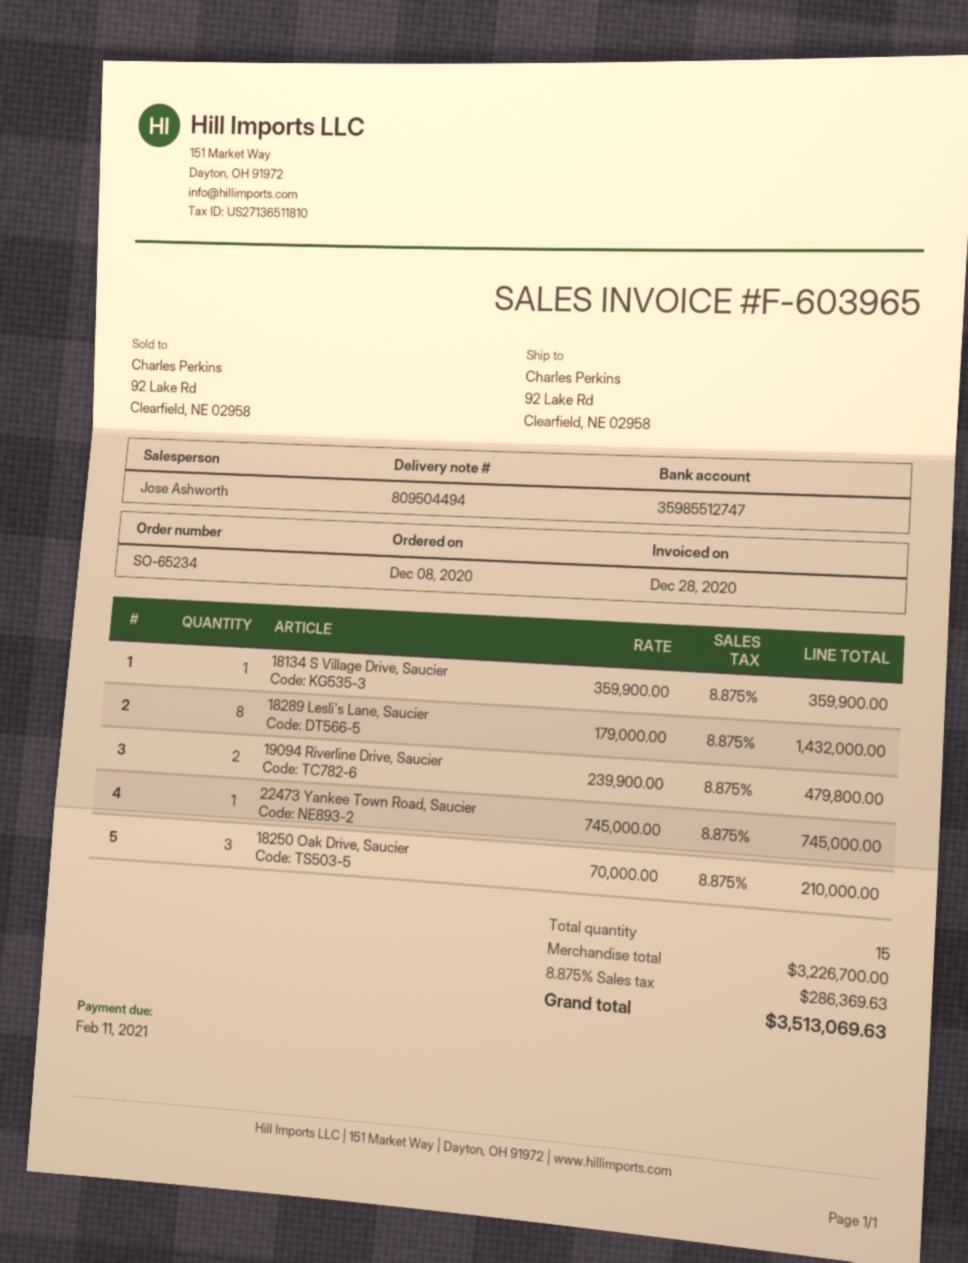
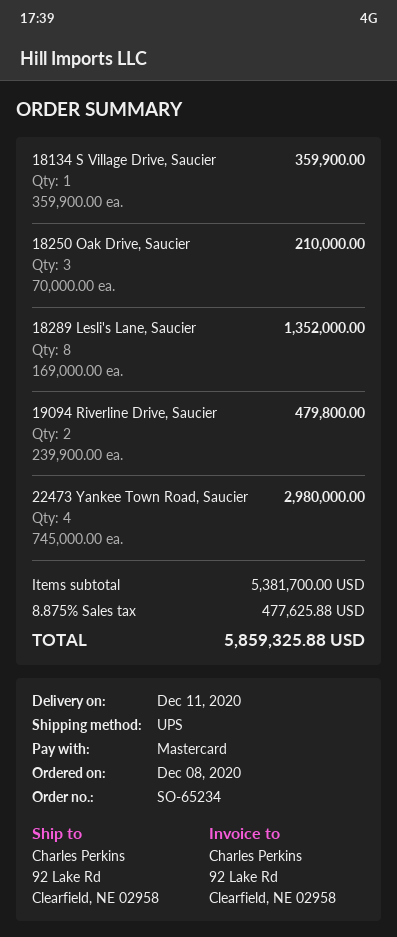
18289 Lesli's Lane, Saucier: 8 x 179000.00 = 1432000.00 -> 8 x 169000.00 = 1352000.00
22473 Yankee Town Road, Saucier: 1 x 745000.00 = 745000.00 -> 4 x 745000.00 = 2980000.00
subtotal: 3226700.00 -> 5381700.00
tax: 8.875% = 286369.63 -> 8.875% = 477625.88
total: 3513069.63 -> 5859325.88

